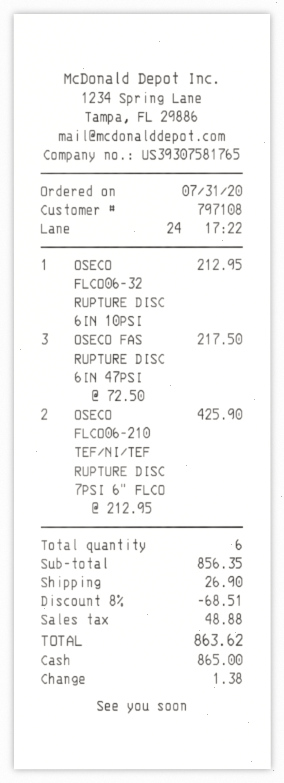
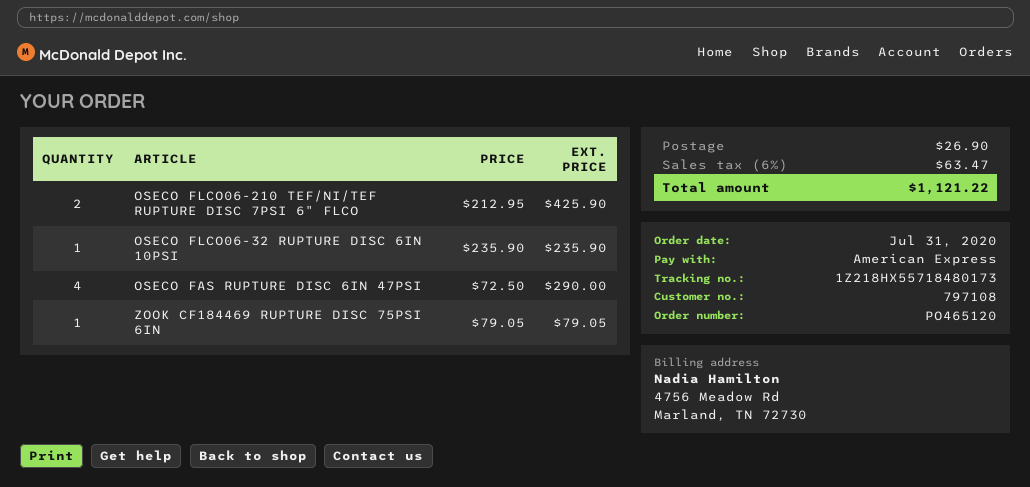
payment method: cash -> American Express
OSECO FLCO06-32 RUPTURE DISC 6IN 10PSI: 1 x 212.95 = 212.95 -> 1 x 235.90 = 235.90
OSECO FAS RUPTURE DISC 6IN 47PSI: 3 x 72.50 = 217.50 -> 4 x 72.50 = 290.00
ZOOK CF184469 RUPTURE DISC 75PSI 6IN: none -> 1 x 79.05 = 79.05
discount: 8% = 68.51 -> none
tax: 48.88 -> 63.47
total: 863.62 -> 1121.22

